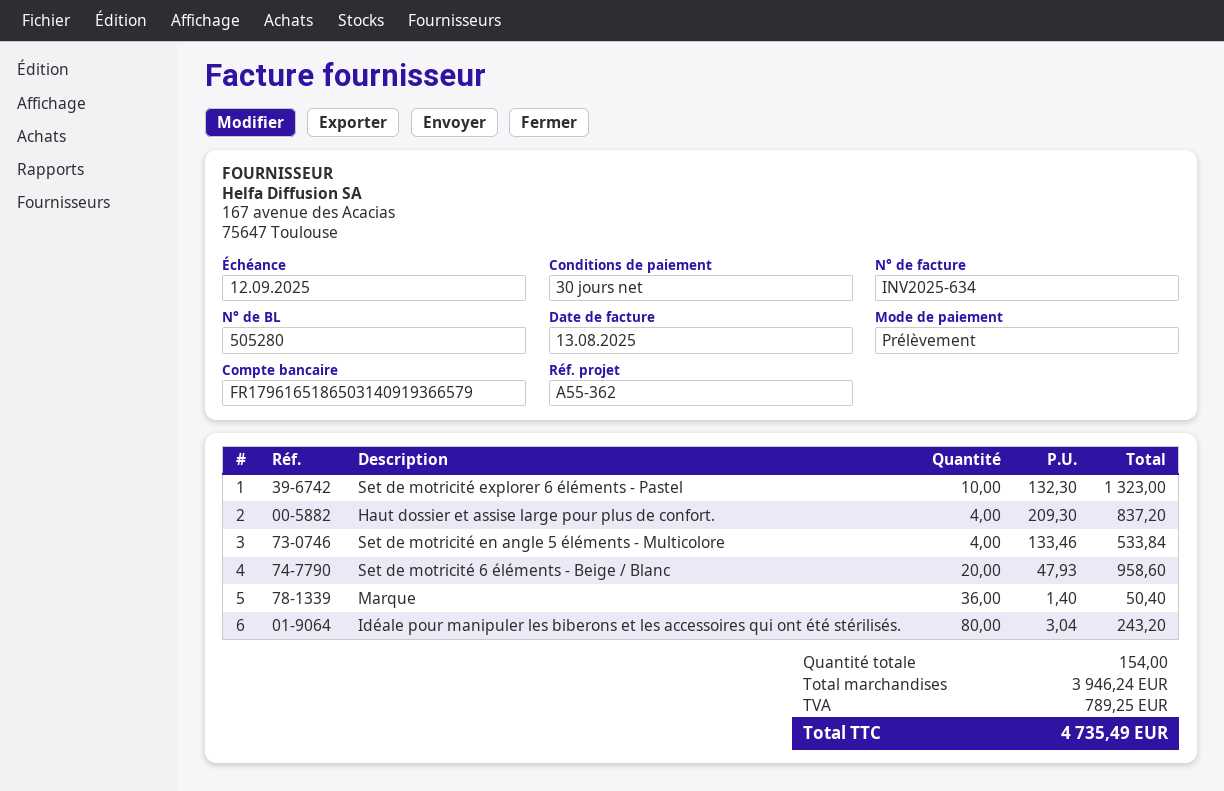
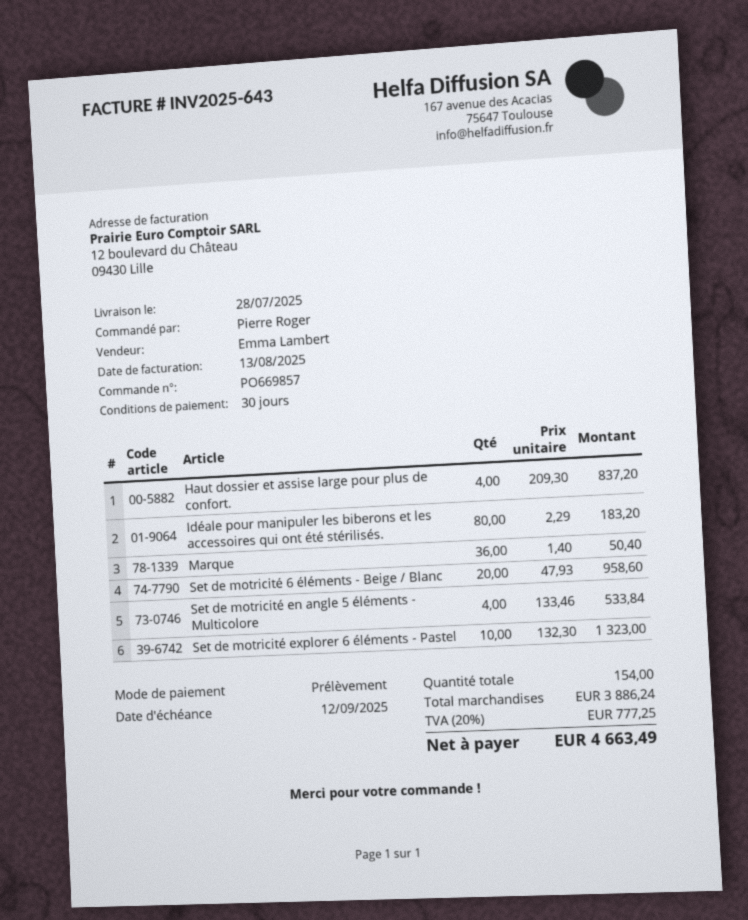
invoice number: INV2025-634 -> INV2025-643
Idéale pour manipuler les biberons et les accessoires qui ont été stérilisés.: 80 x 3.04 = 243.20 -> 80 x 2.29 = 183.20
subtotal: 3946.24 -> 3886.24
tax: 789.25 -> 777.25
total: 4735.49 -> 4663.49

